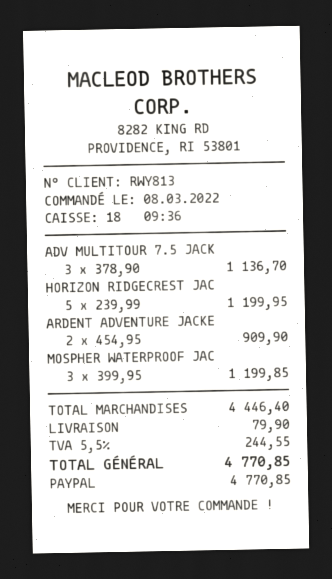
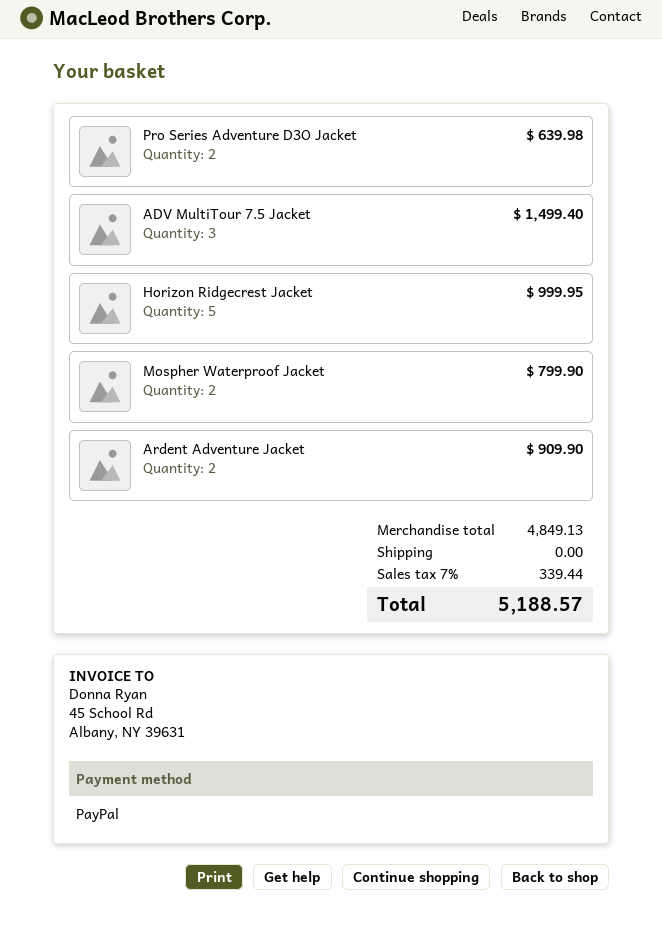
ADV MULTITOUR 7.5 JACK: 3 for 1136.70 -> 3 for 1499.40
HORIZON RIDGECREST JAC: 5 for 1199.95 -> 5 for 999.95
MOSPHER WATERPROOF JAC: 3 for 1199.85 -> 2 for 799.90
Pro Series Adventure D3O Jacket: none -> 2 for 639.98
subtotal: 4446.40 -> 4849.13
shipping: 79.90 -> 0.00
tax: 5.5% = 244.55 -> 7% = 339.44
total: 4770.85 -> 5188.57

